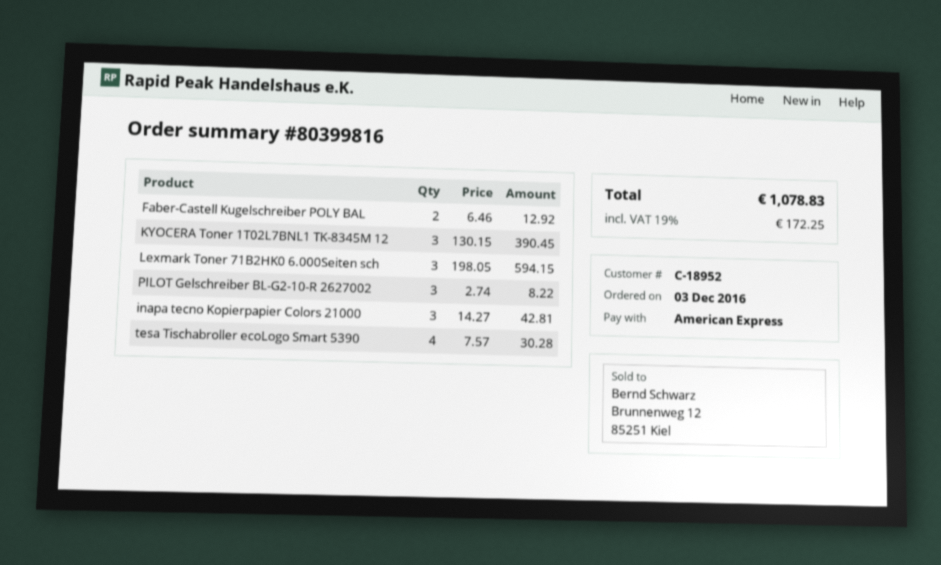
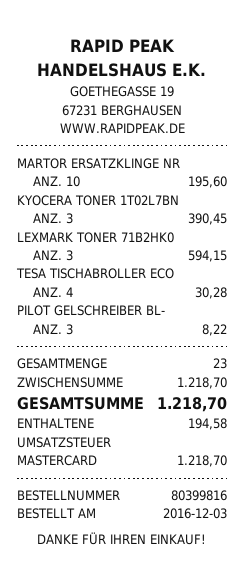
payment method: American Express -> Mastercard
Faber-Castell Kugelschreiber POLY BAL: 2 for 12.92 -> none
inapa tecno Kopierpapier Colors 21000: 3 for 42.81 -> none
MARTOR ERSATZKLINGE NR: none -> 10 for 195.60
tax: 172.25 -> 194.58
total: 1078.83 -> 1218.70

